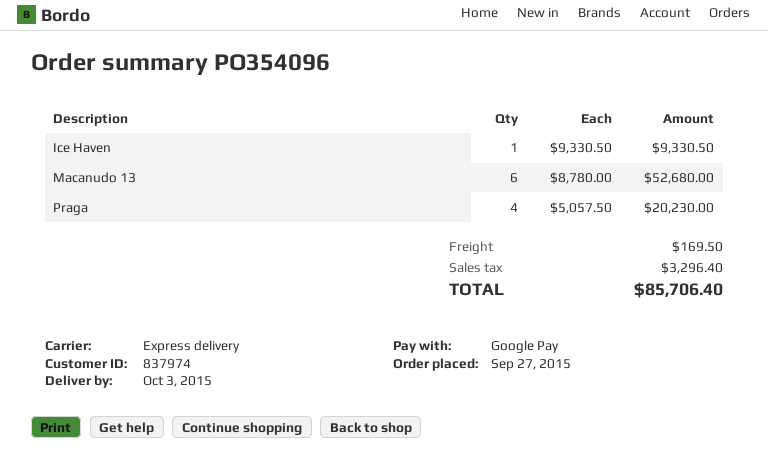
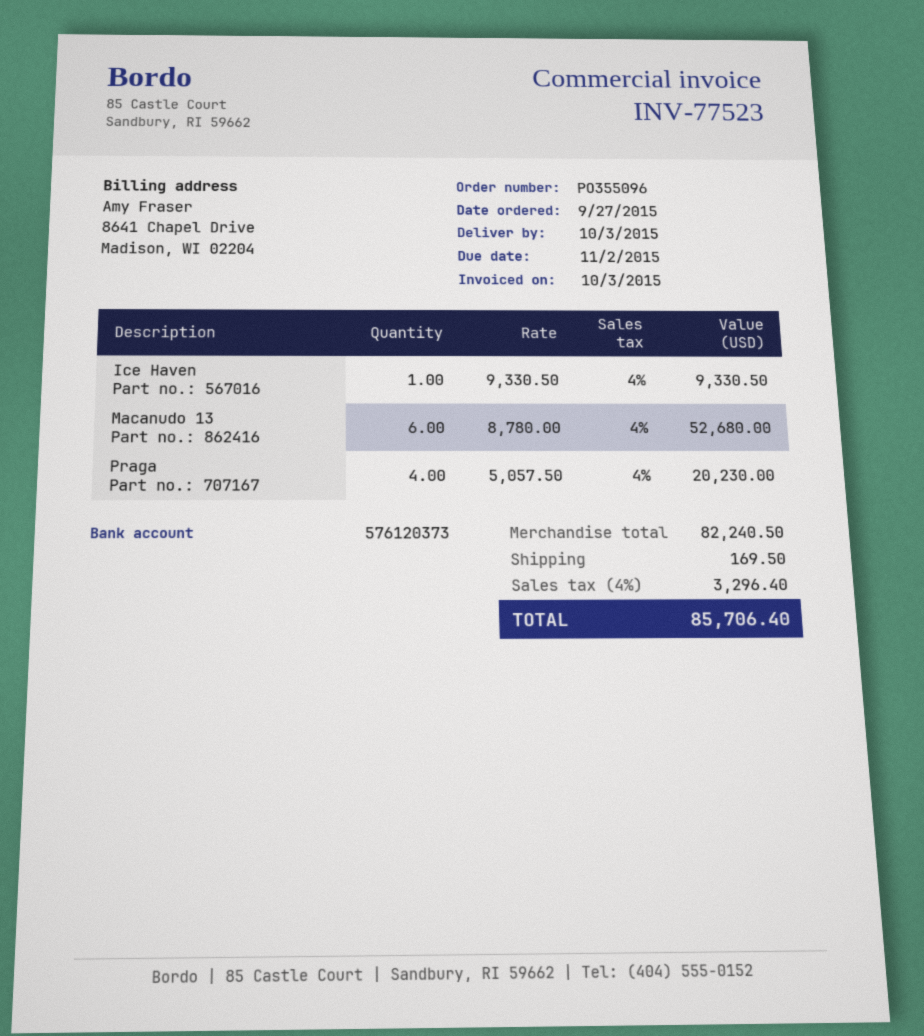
order number: PO354096 -> PO355096

